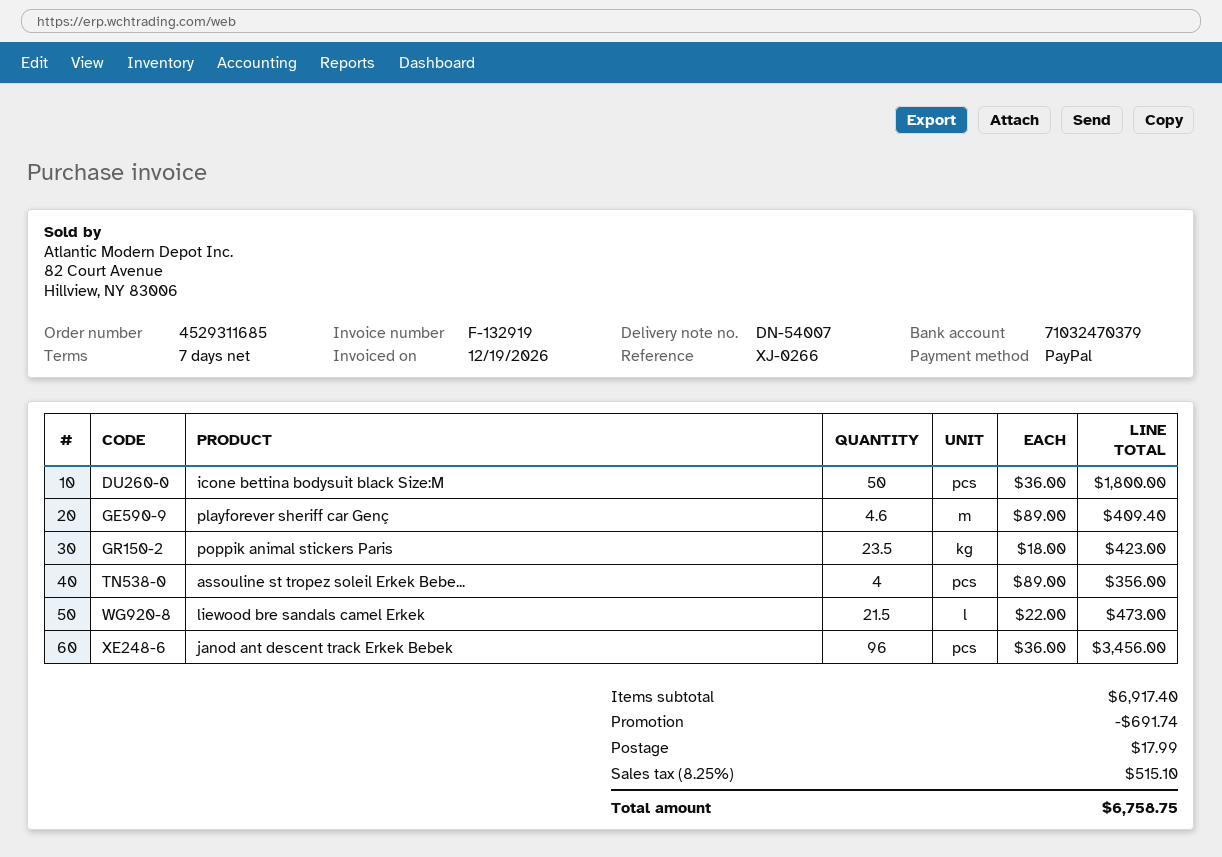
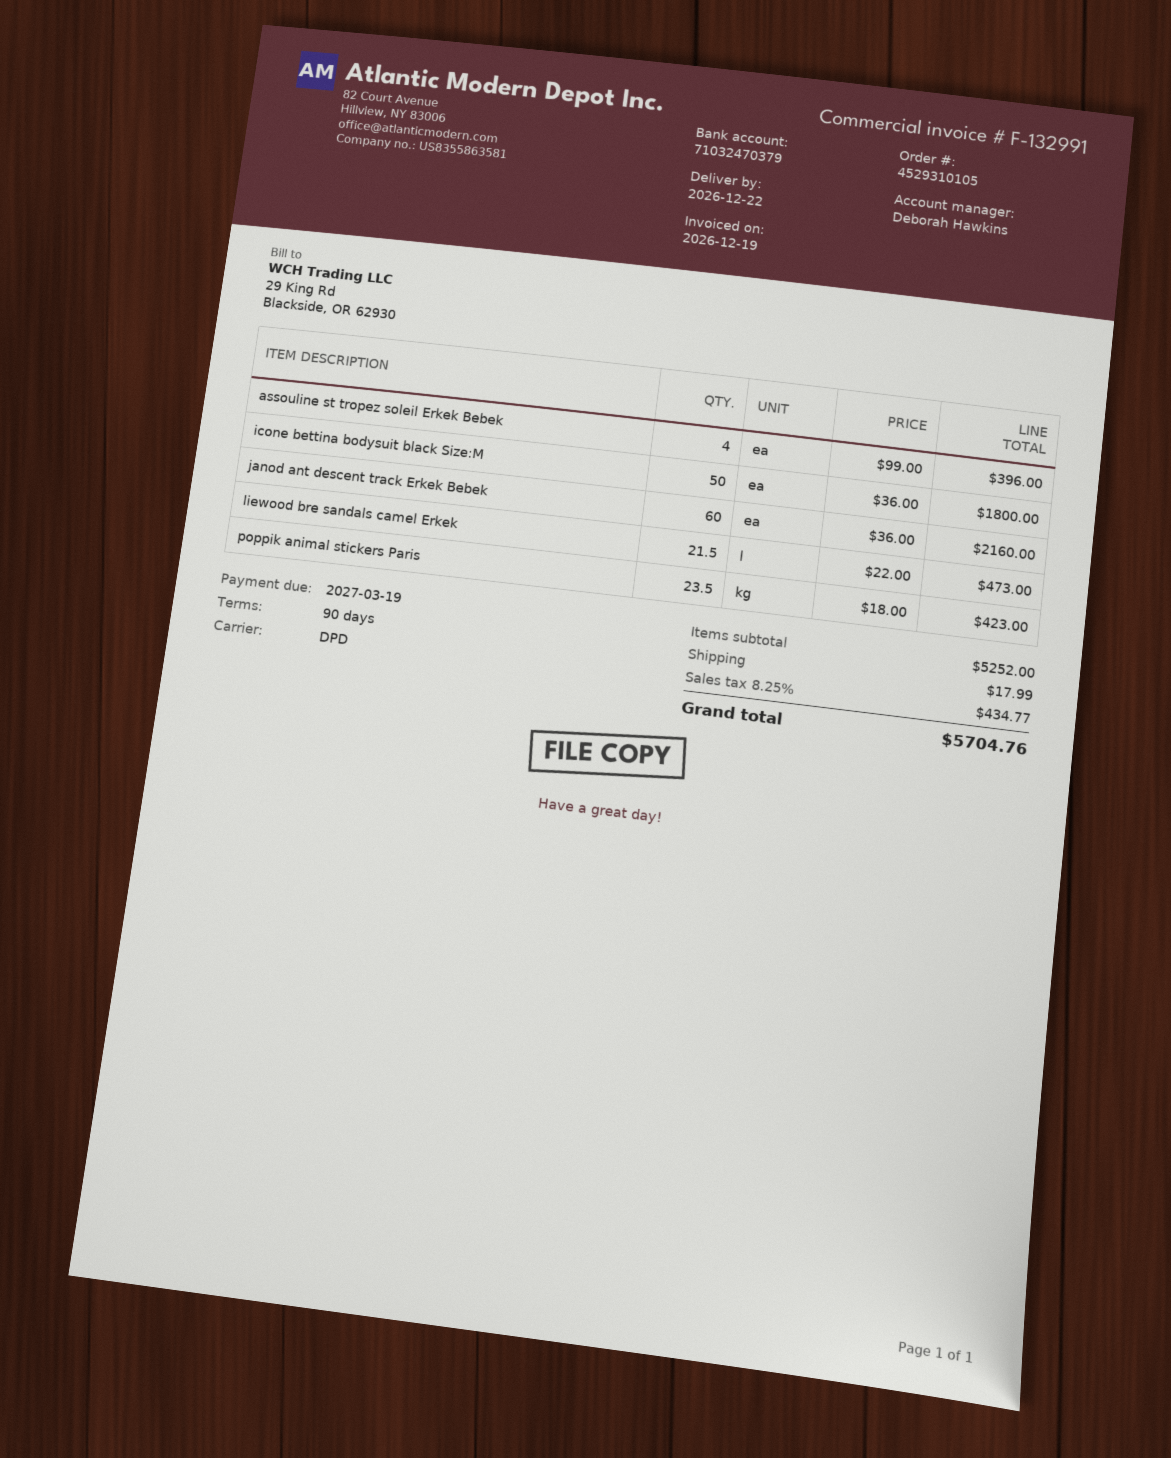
order number: 4529311685 -> 4529310105
invoice number: F-132919 -> F-132991
payment terms: 7 days -> 90 days
playforever sheriff car Genç: 4.6 x 89.00 = 409.40 -> none
assouline st tropez soleil Erkek Bebe...: 4 x 89.00 = 356.00 -> 4 x 99.00 = 396.00
janod ant descent track Erkek Bebek: 96 x 36.00 = 3456.00 -> 60 x 36.00 = 2160.00
subtotal: 6917.40 -> 5252.00
discount: 691.74 -> none
tax: 8.25% = 515.10 -> 8.25% = 434.77
total: 6758.75 -> 5704.76

